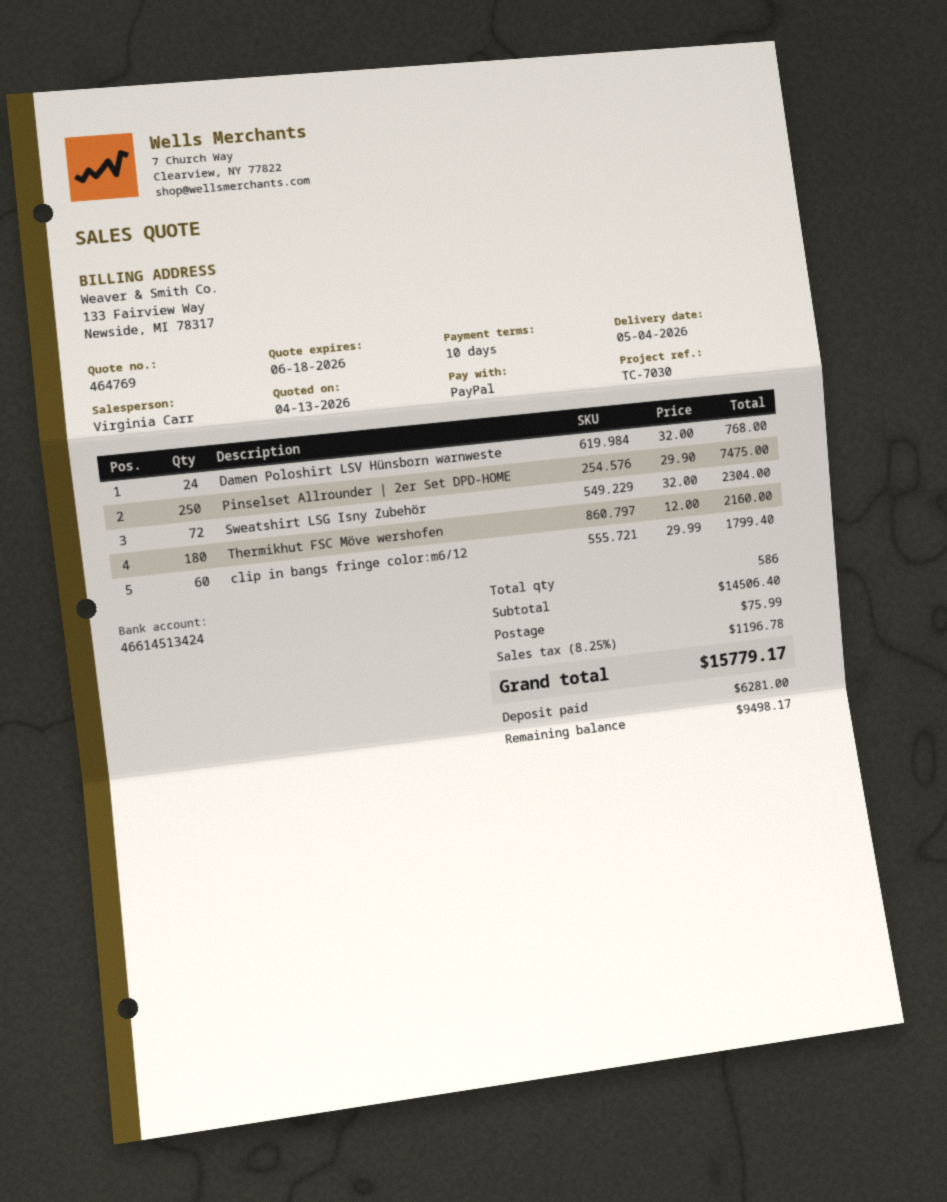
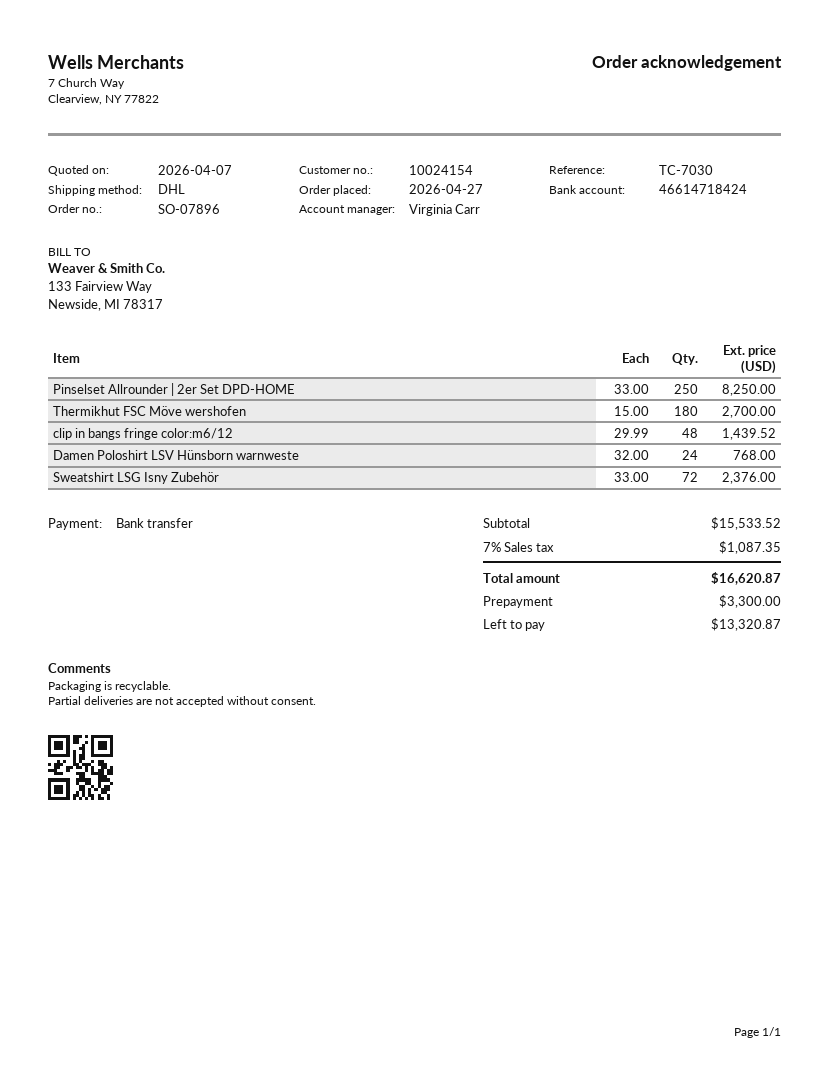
quote date: 2026-04-13 -> 2026-04-07
payment method: PayPal -> bank transfer
bank account: 46614513424 -> 46614718424
Pinselset Allrounder | 2er Set DPD-HOME: 250 x 29.90 = 7475.00 -> 250 x 33.00 = 8250.00
Sweatshirt LSG Isny Zubehör: 72 x 32.00 = 2304.00 -> 72 x 33.00 = 2376.00
Thermikhut FSC Möve wershofen: 180 x 12.00 = 2160.00 -> 180 x 15.00 = 2700.00
clip in bangs fringe color:m6/12: 60 x 29.99 = 1799.40 -> 48 x 29.99 = 1439.52
subtotal: 14506.40 -> 15533.52
shipping: 75.99 -> none
tax: 8.25% = 1196.78 -> 7% = 1087.35
total: 15779.17 -> 16620.87
deposit: 6281.00 -> 3300.00
balance: 9498.17 -> 13320.87

